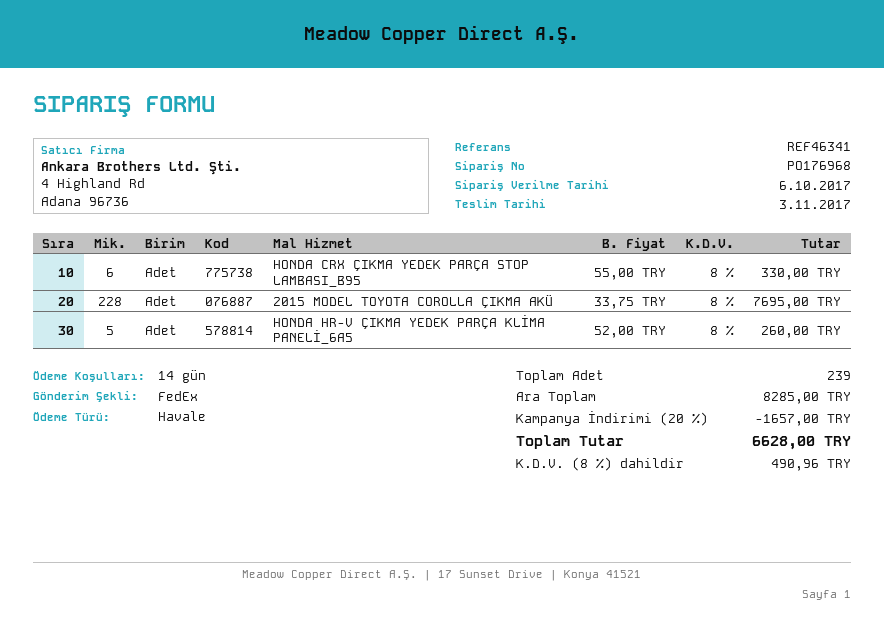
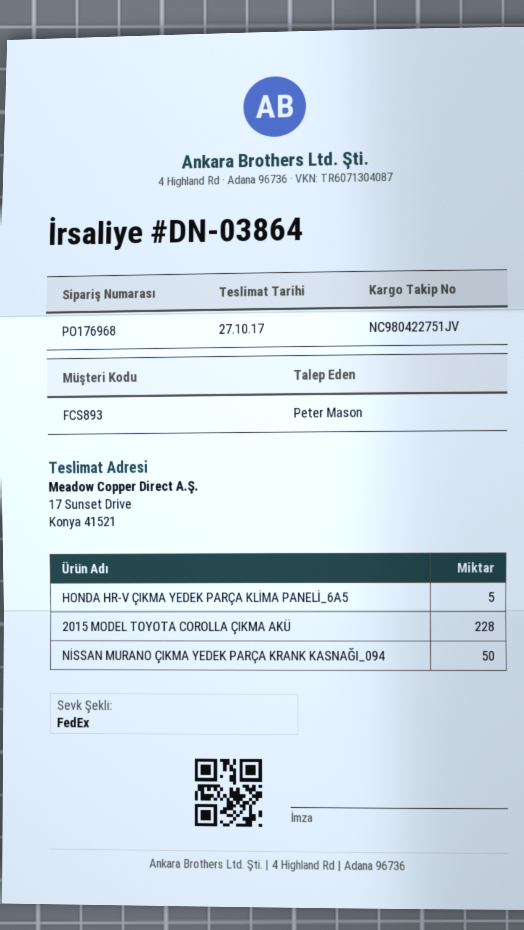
delivery date: 2017-11-03 -> 2017-10-27
HONDA CRX ÇIKMA YEDEK PARÇA STOP LAMBASI_B95: 6 -> none
NİSSAN MURANO ÇIKMA YEDEK PARÇA KRANK KASNAĞI_094: none -> 50

